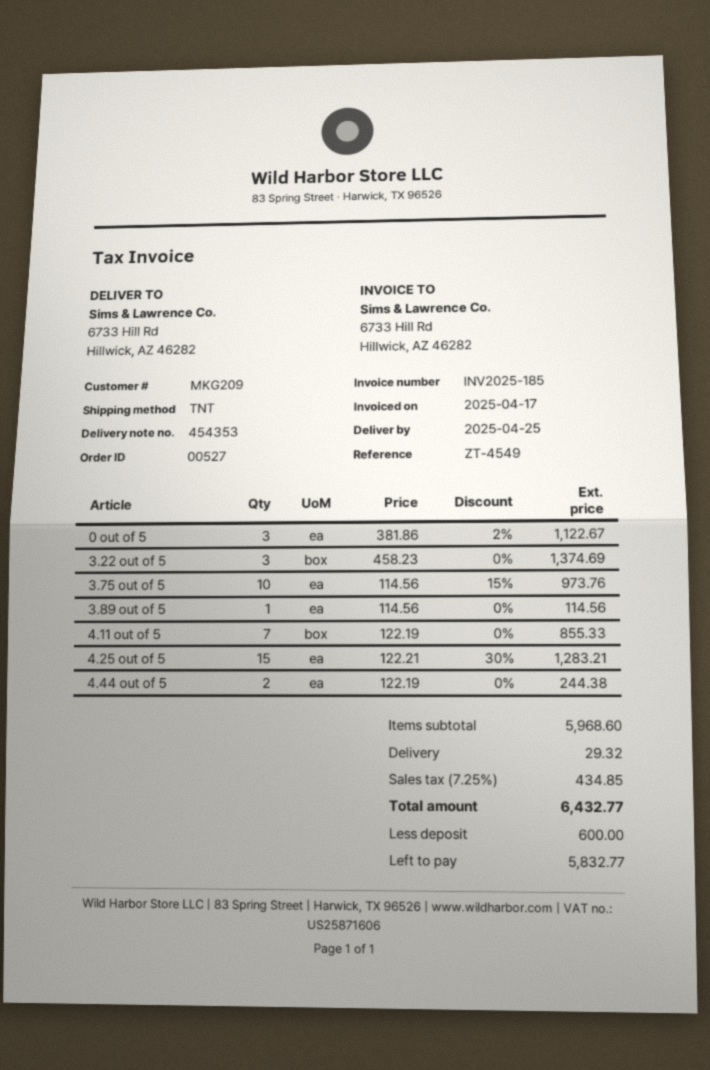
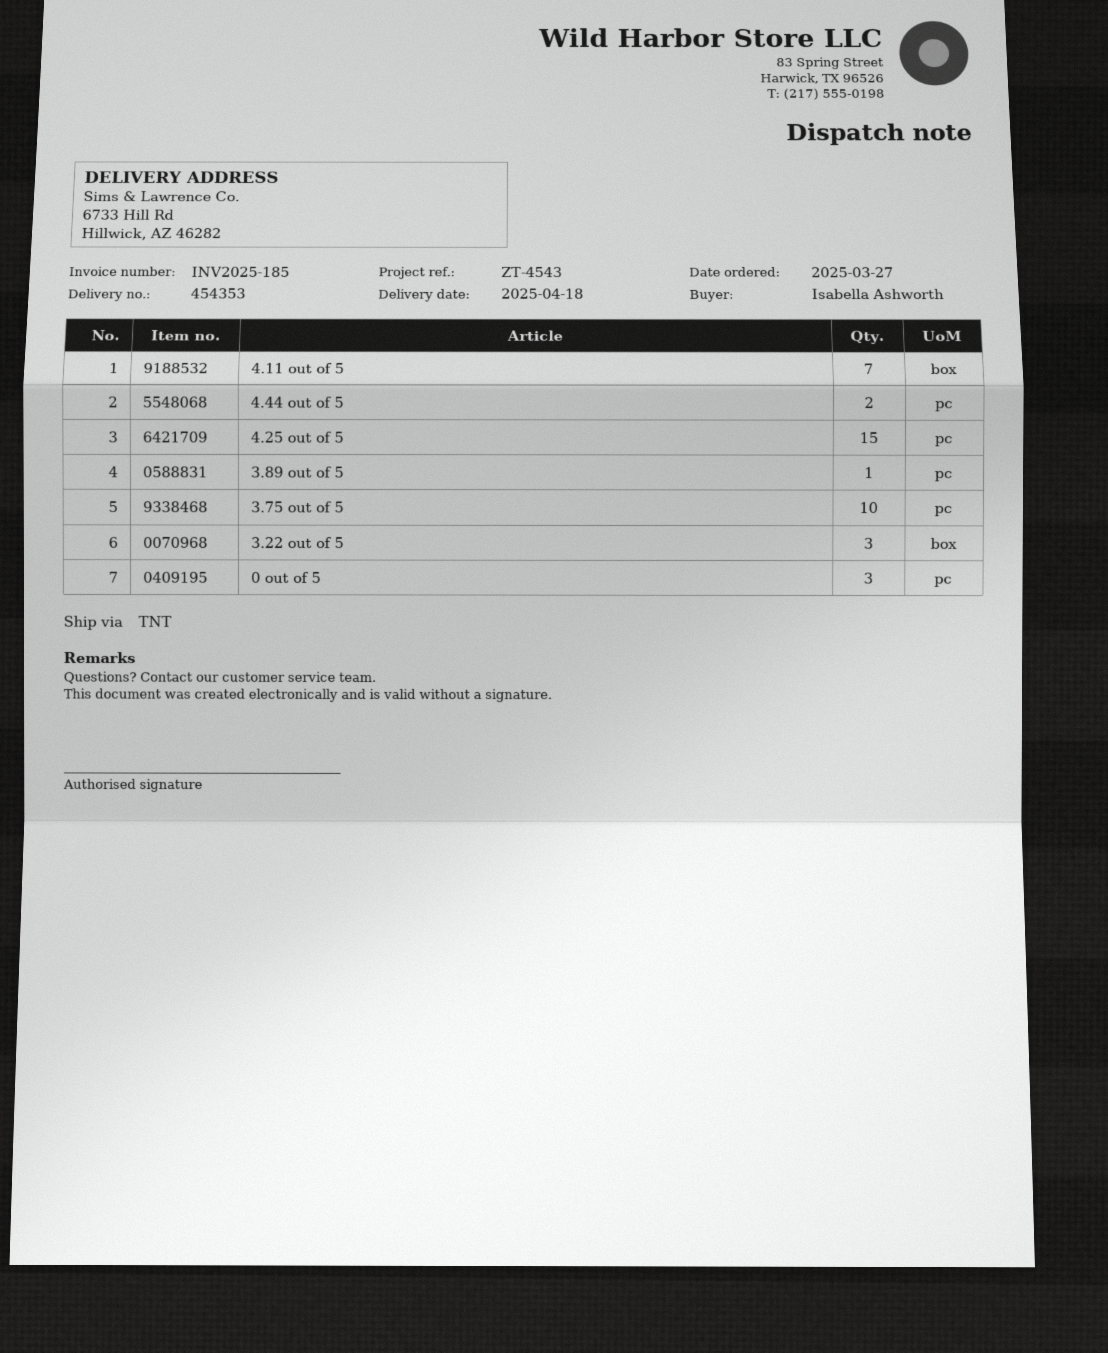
delivery date: 2025-04-25 -> 2025-04-18
reference: ZT-4549 -> ZT-4543

